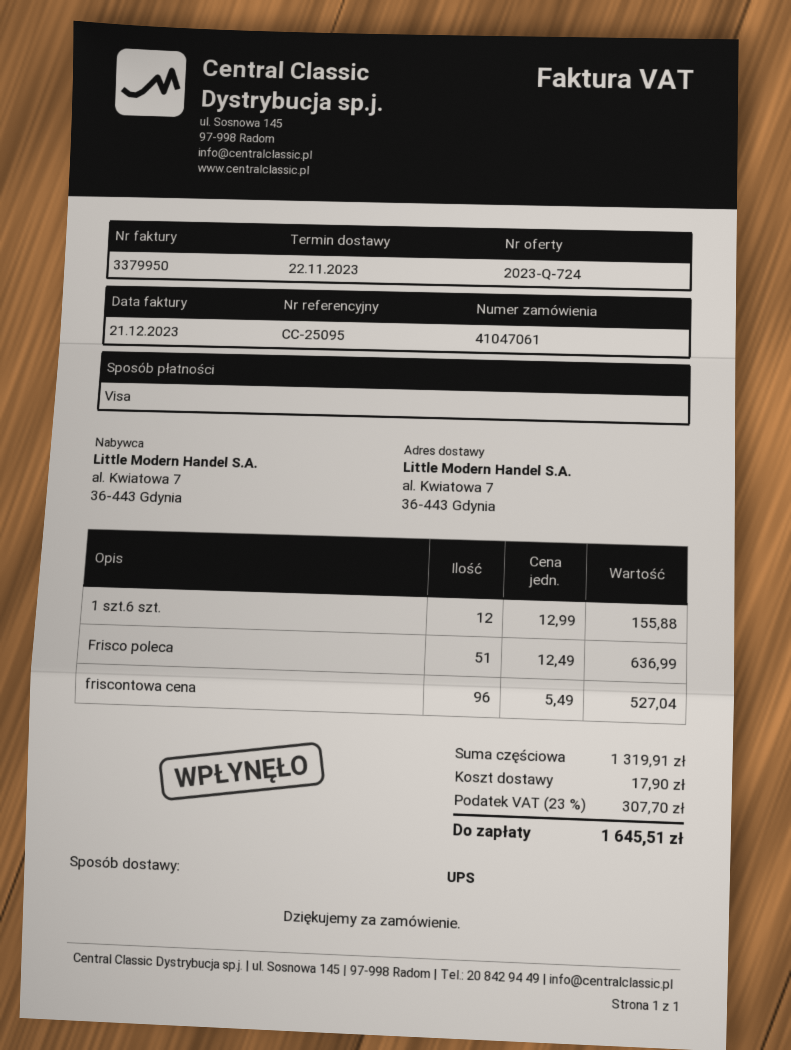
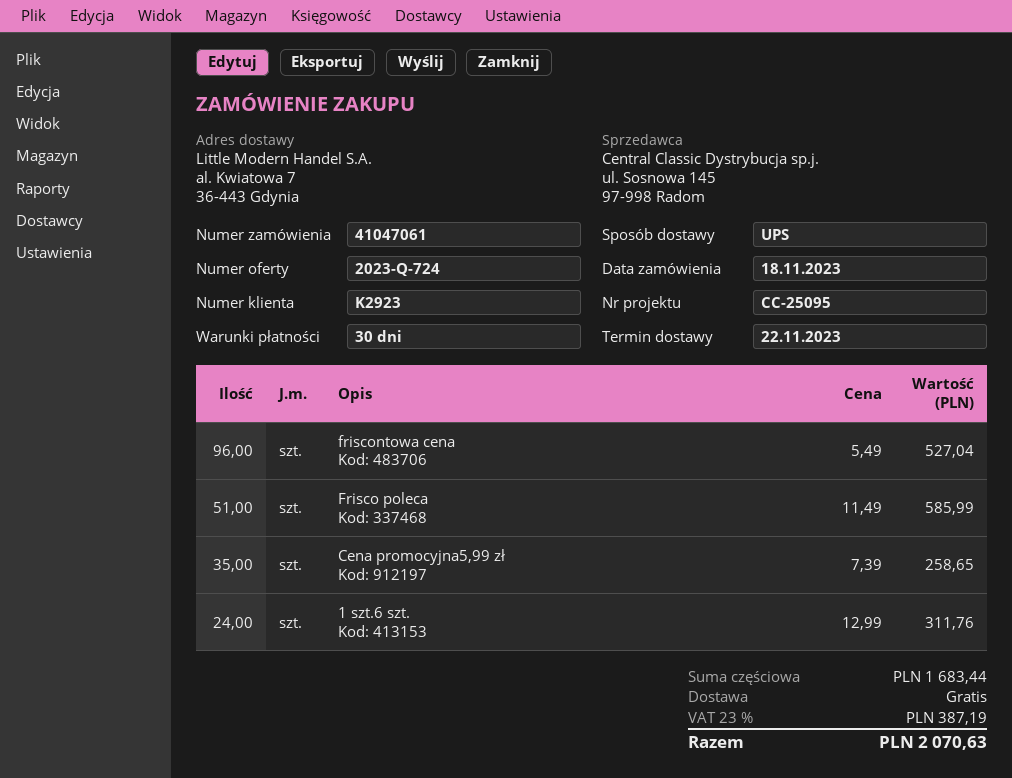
1 szt.6 szt.: 12 x 12.99 = 155.88 -> 24 x 12.99 = 311.76
Frisco poleca: 51 x 12.49 = 636.99 -> 51 x 11.49 = 585.99
Cena promocyjna5,99 zł: none -> 35 x 7.39 = 258.65
subtotal: 1319.91 -> 1683.44
shipping: 17.90 -> 0.00
tax: 23% = 307.70 -> 23% = 387.19
total: 1645.51 -> 2070.63

